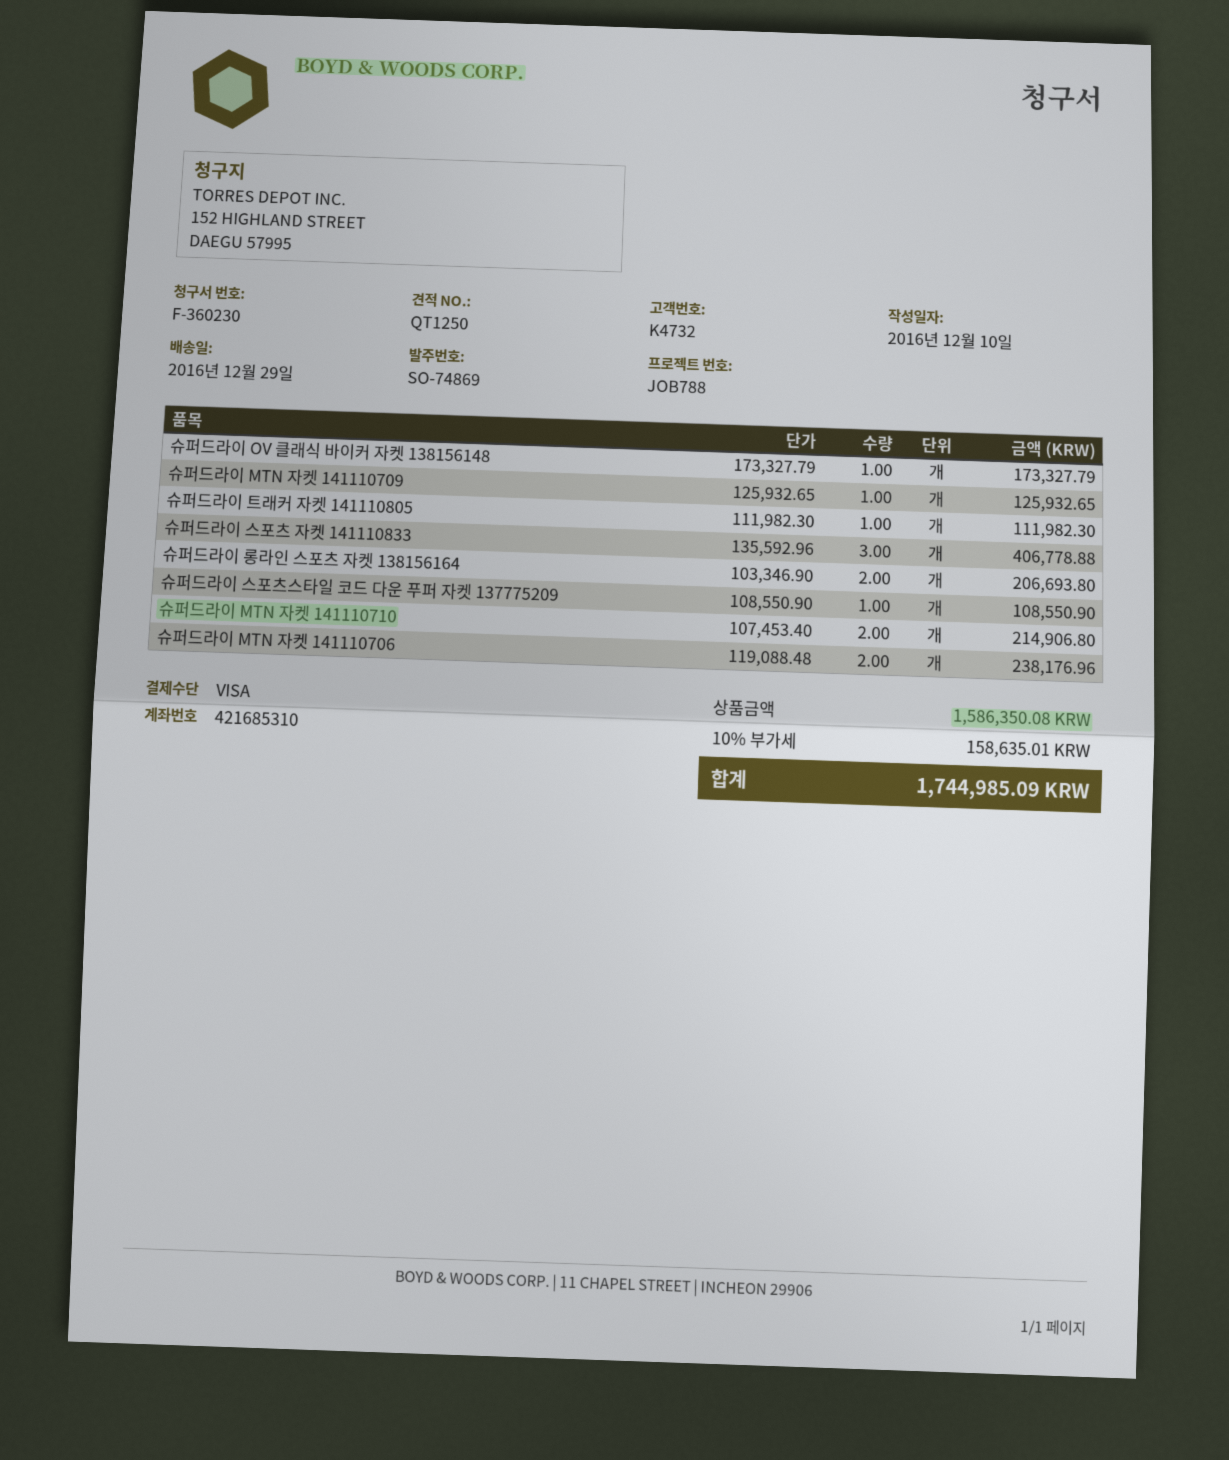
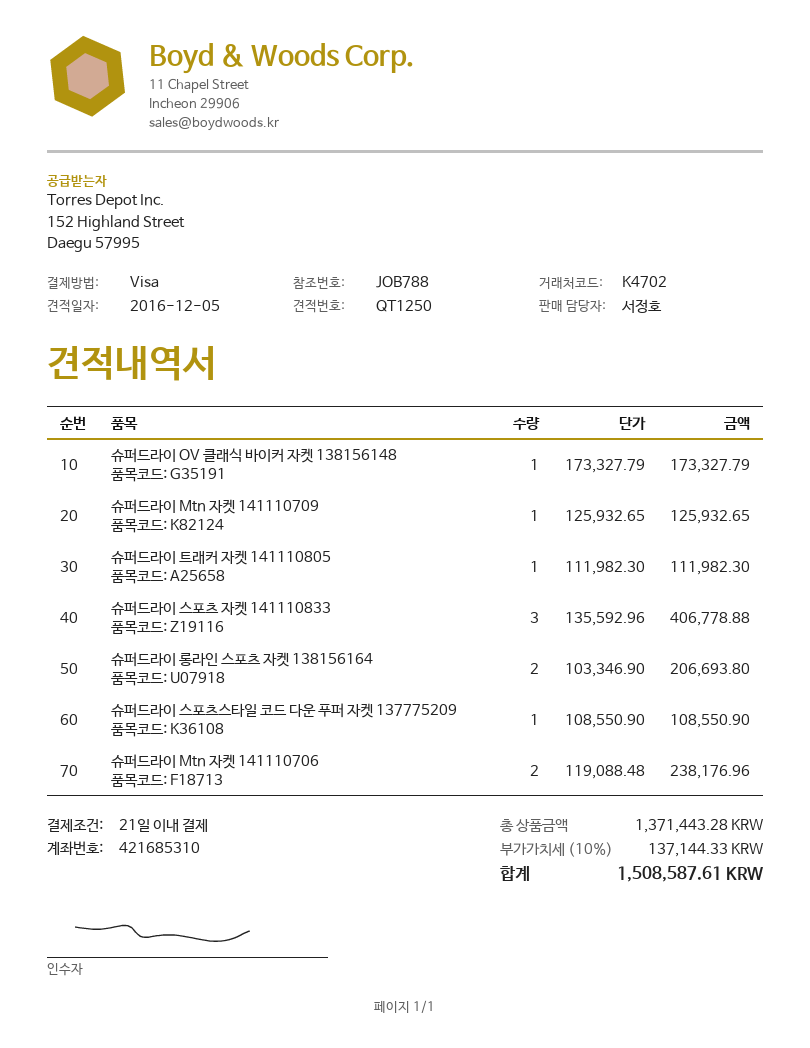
customer number: K4732 -> K4702
슈퍼드라이 MTN 자켓 141110710: 2 x 107453.40 = 214906.80 -> none
subtotal: 1586350.08 -> 1371443.28
tax: 10% = 158635.01 -> 10% = 137144.33
total: 1744985.09 -> 1508587.61

